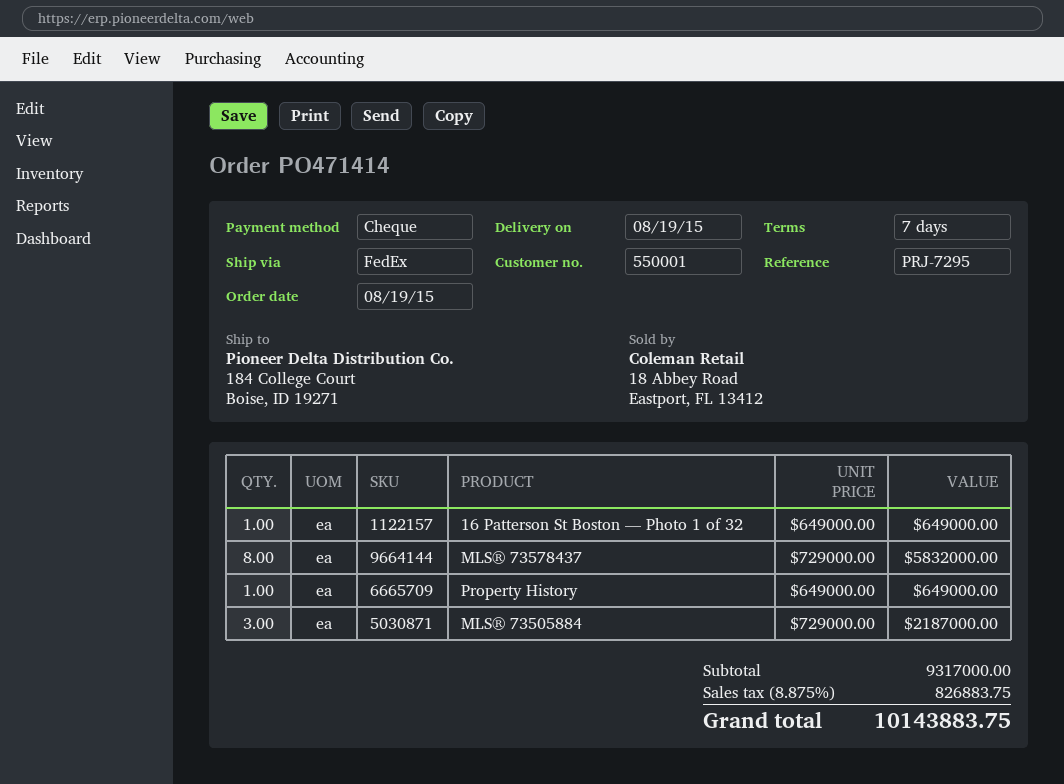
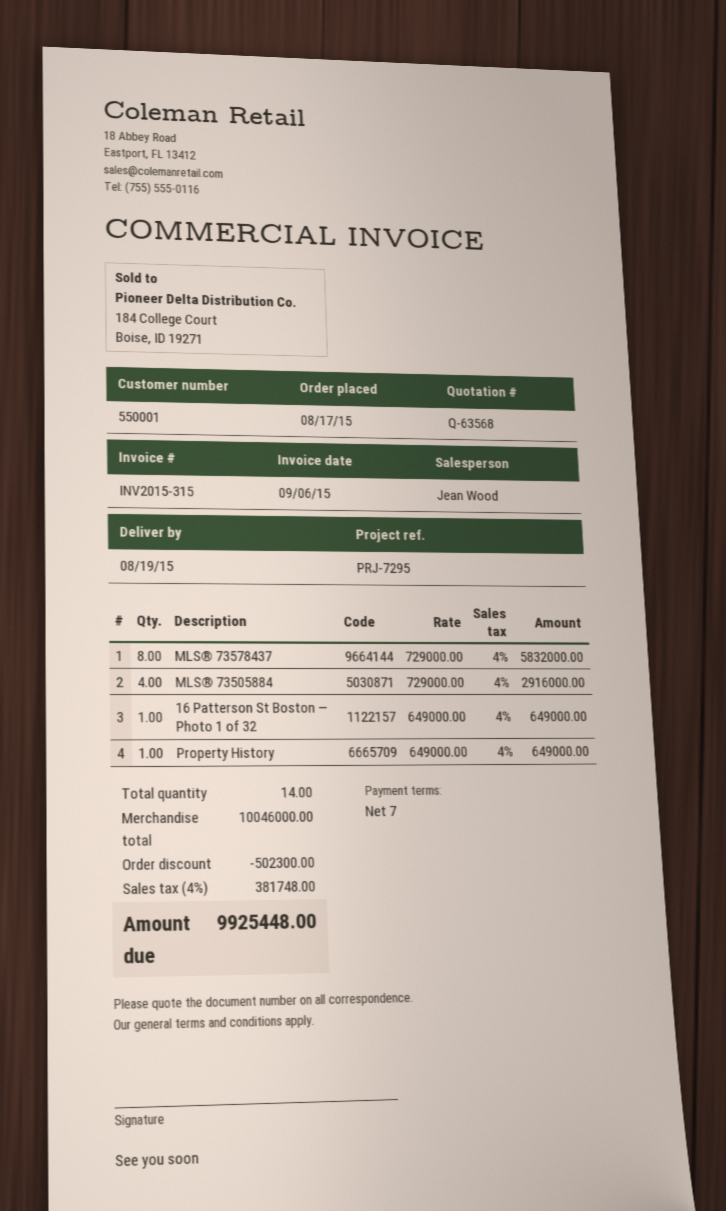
order date: 2015-08-19 -> 2015-08-17
MLS® 73505884: 3 x 729000.00 = 2187000.00 -> 4 x 729000.00 = 2916000.00
subtotal: 9317000.00 -> 10046000.00
discount: none -> 502300.00
tax: 8.875% = 826883.75 -> 4% = 381748.00
total: 10143883.75 -> 9925448.00

